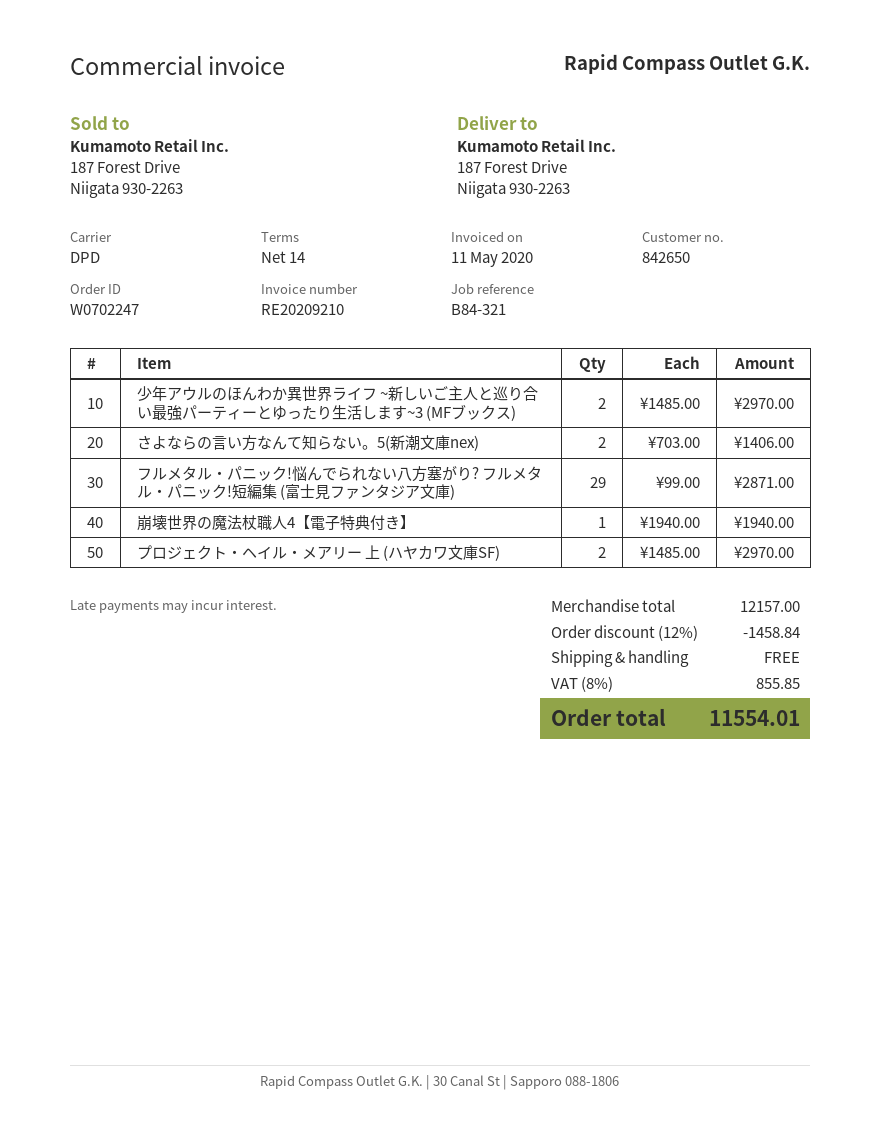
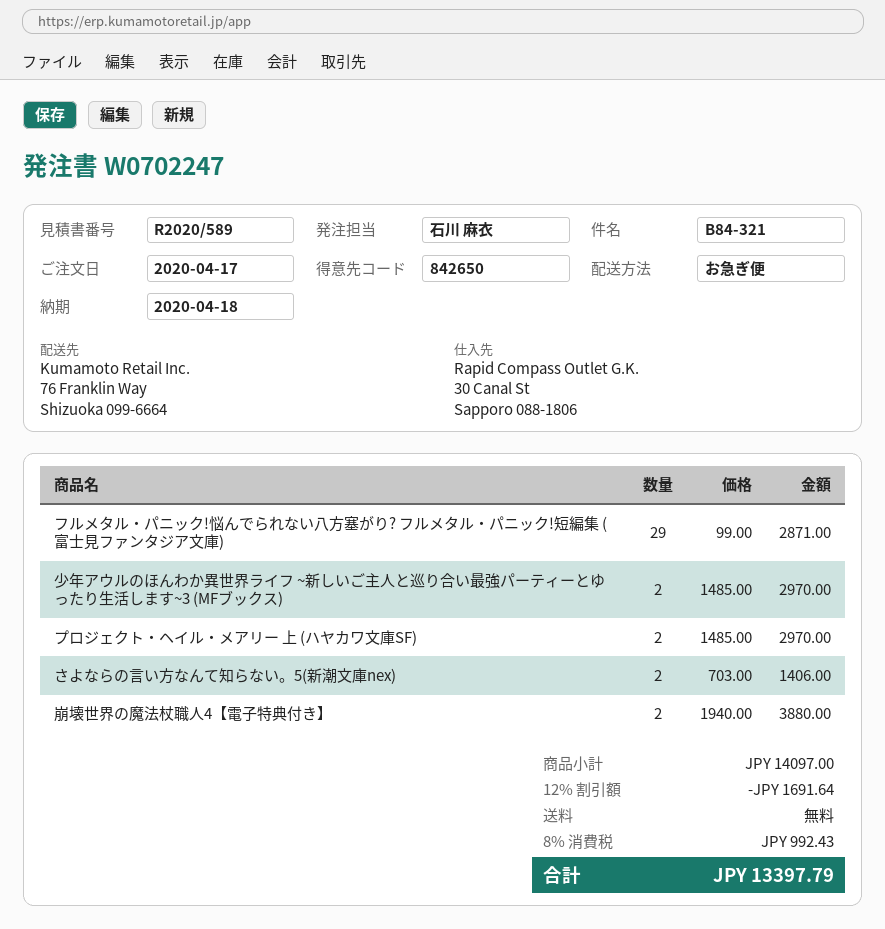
shipping method: DPD -> express
ship to: 187 Forest Drive, Niigata 930-2263 -> 76 Franklin Way, Shizuoka 099-6664
崩壊世界の魔法杖職人4【電子特典付き】: 1 x 1940.00 = 1940.00 -> 2 x 1940.00 = 3880.00
subtotal: 12157.00 -> 14097.00
discount: 12% = 1458.84 -> 12% = 1691.64
tax: 8% = 855.85 -> 8% = 992.43
total: 11554.01 -> 13397.79

